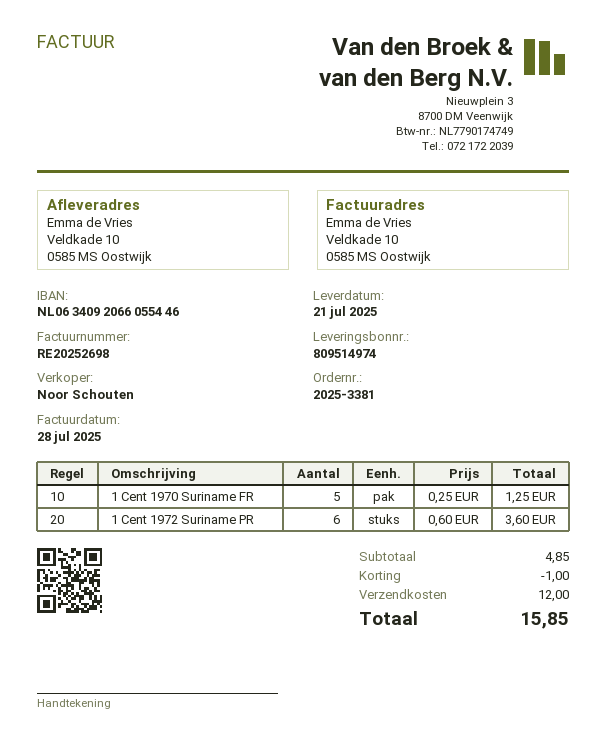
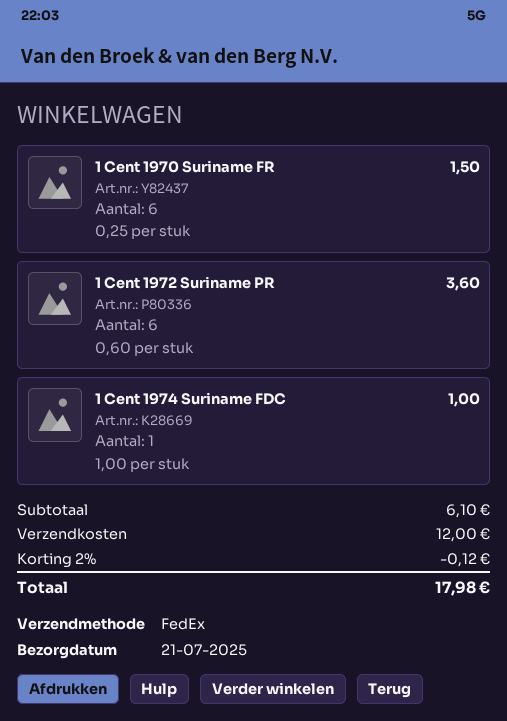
1 Cent 1970 Suriname FR: 5 x 0.25 = 1.25 -> 6 x 0.25 = 1.50
1 Cent 1974 Suriname FDC: none -> 1 x 1.00 = 1.00
subtotal: 4.85 -> 6.10
discount: 1.00 -> 0.12
total: 15.85 -> 17.98

